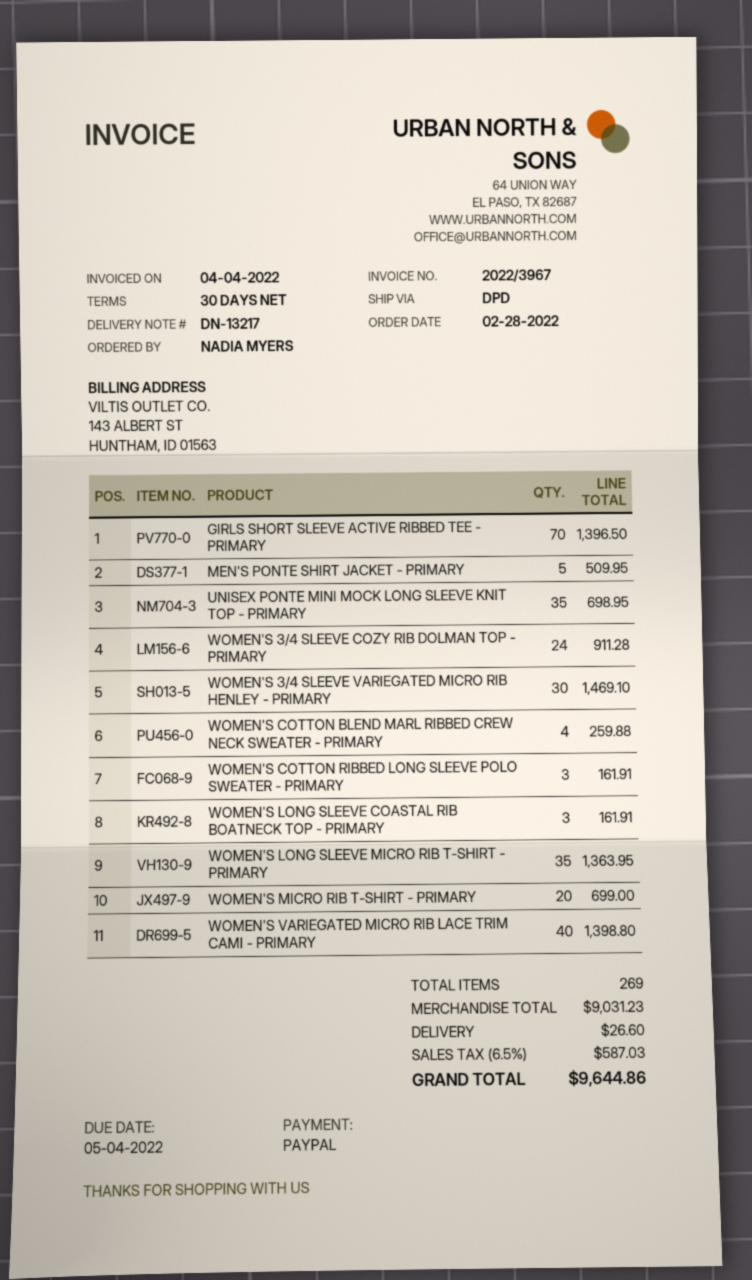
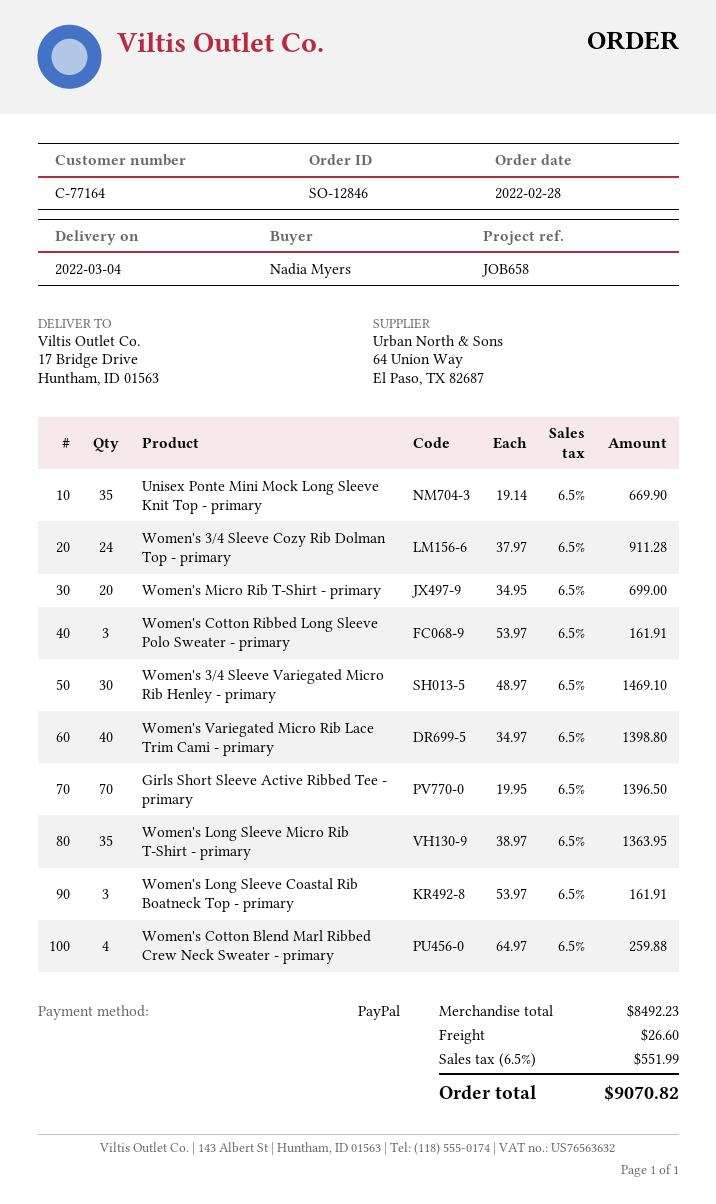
MEN'S PONTE SHIRT JACKET - PRIMARY: 5 for 509.95 -> none
UNISEX PONTE MINI MOCK LONG SLEEVE KNIT TOP - PRIMARY: 35 for 698.95 -> 35 for 669.90
subtotal: 9031.23 -> 8492.23
tax: 6.5% = 587.03 -> 6.5% = 551.99
total: 9644.86 -> 9070.82

